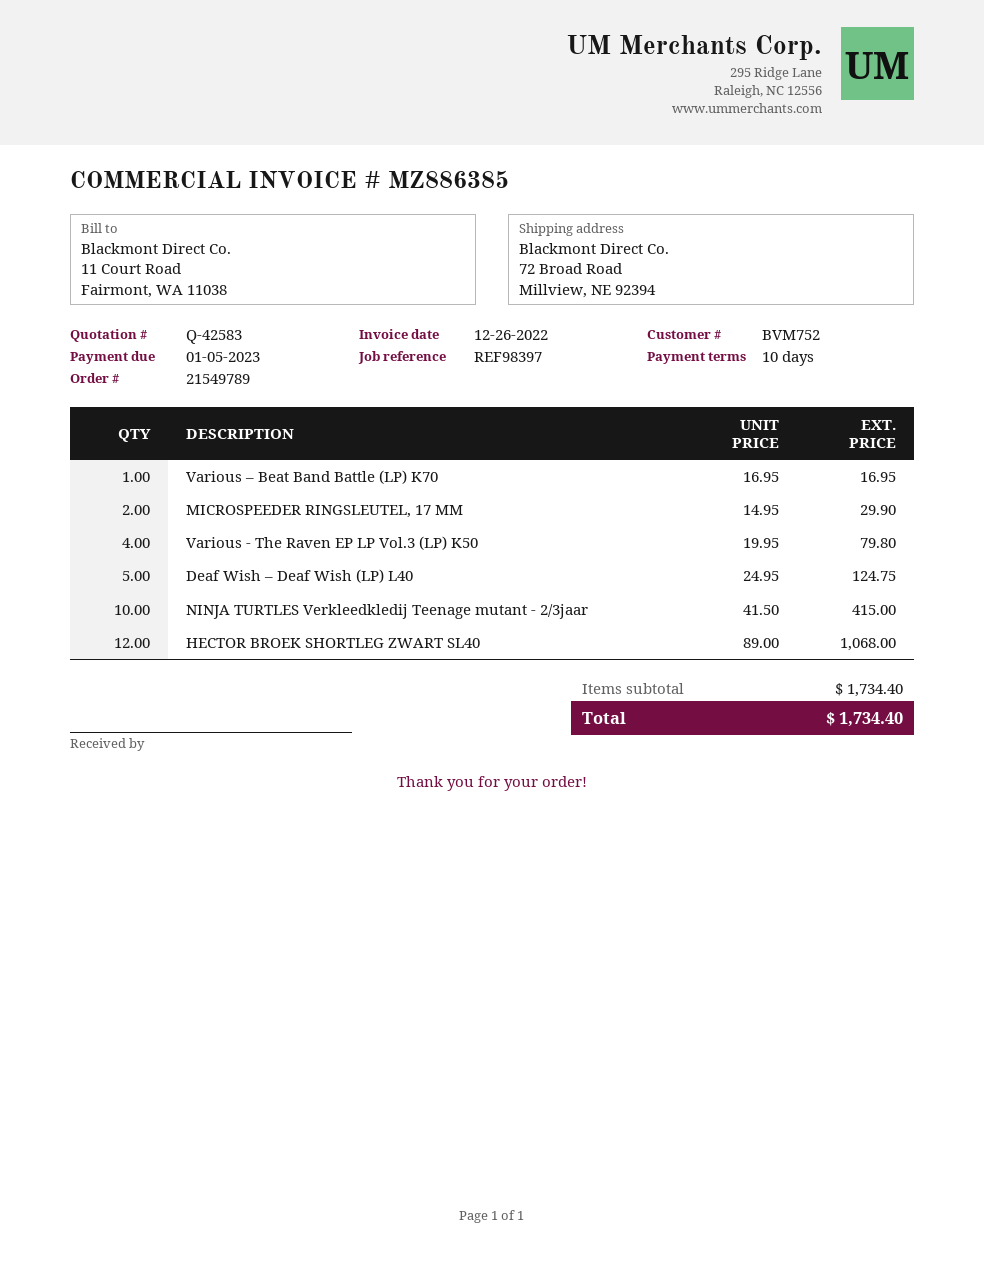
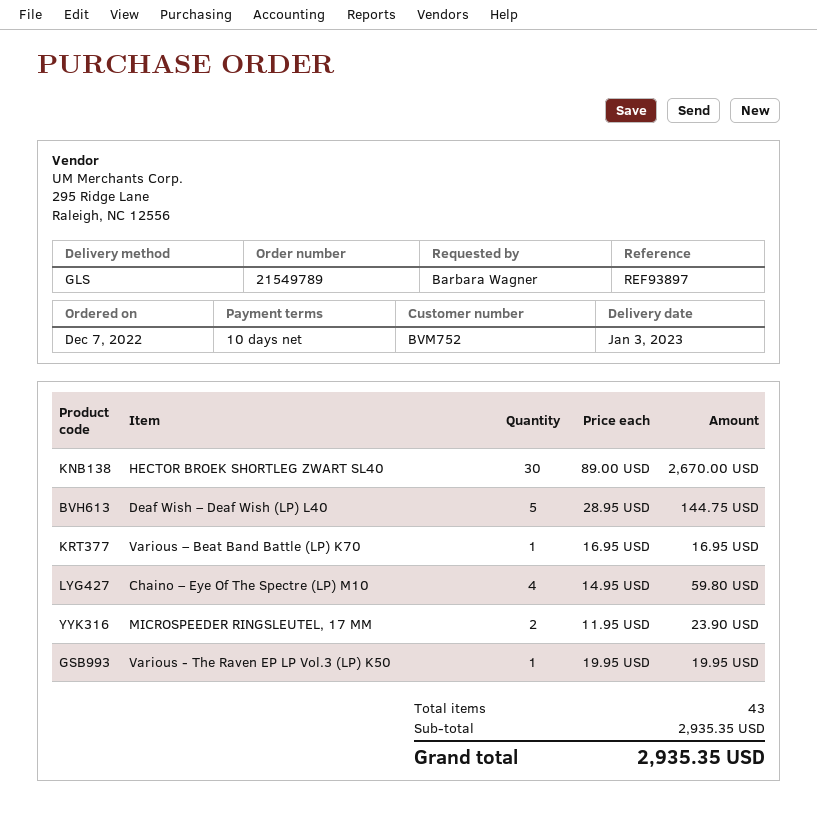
reference: REF98397 -> REF93897
MICROSPEEDER RINGSLEUTEL, 17 MM: 2 x 14.95 = 29.90 -> 2 x 11.95 = 23.90
Various - The Raven EP LP Vol.3 (LP) K50: 4 x 19.95 = 79.80 -> 1 x 19.95 = 19.95
Deaf Wish – Deaf Wish (LP) L40: 5 x 24.95 = 124.75 -> 5 x 28.95 = 144.75
NINJA TURTLES Verkleedkledij Teenage mutant - 2/3jaar: 10 x 41.50 = 415.00 -> none
HECTOR BROEK SHORTLEG ZWART SL40: 12 x 89.00 = 1068.00 -> 30 x 89.00 = 2670.00
Chaino – Eye Of The Spectre (LP) M10: none -> 4 x 14.95 = 59.80
subtotal: 1734.40 -> 2935.35
total: 1734.40 -> 2935.35

